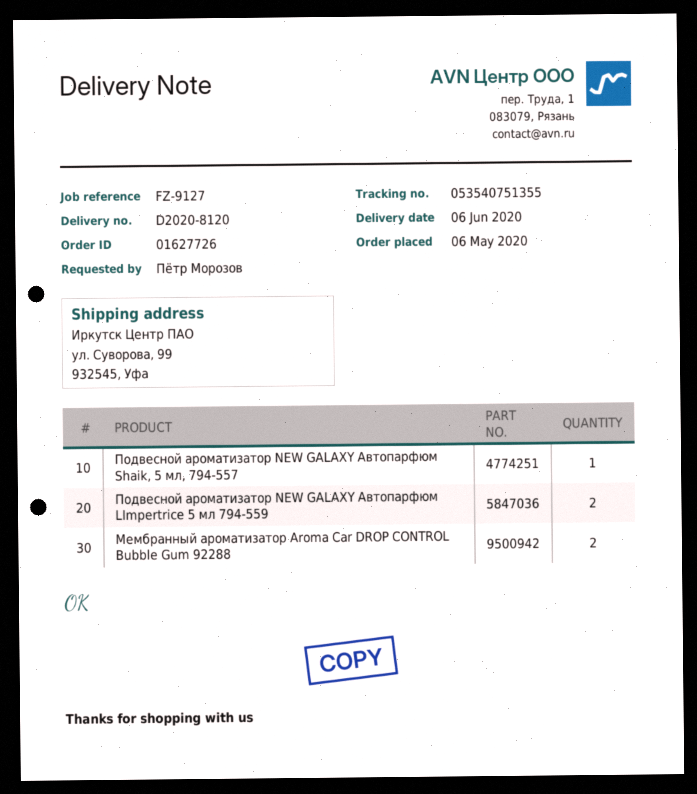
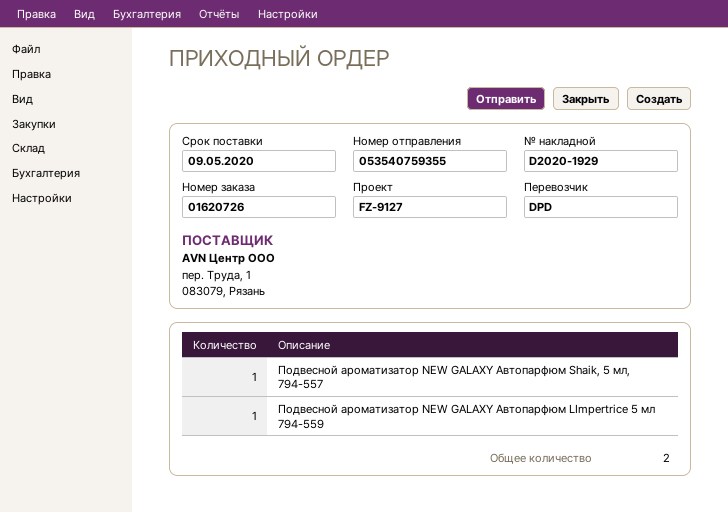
order number: 01627726 -> 01620726
delivery note number: D2020-8120 -> D2020-1929
delivery date: 2020-06-06 -> 2020-05-09
tracking number: 053540751355 -> 053540759355
Подвесной ароматизатор NEW GALAXY Автопарфюм LImpertrice 5 мл 794-559: 2 -> 1
Мембранный ароматизатор Aroma Car DROP CONTROL Bubble Gum 92288: 2 -> none

